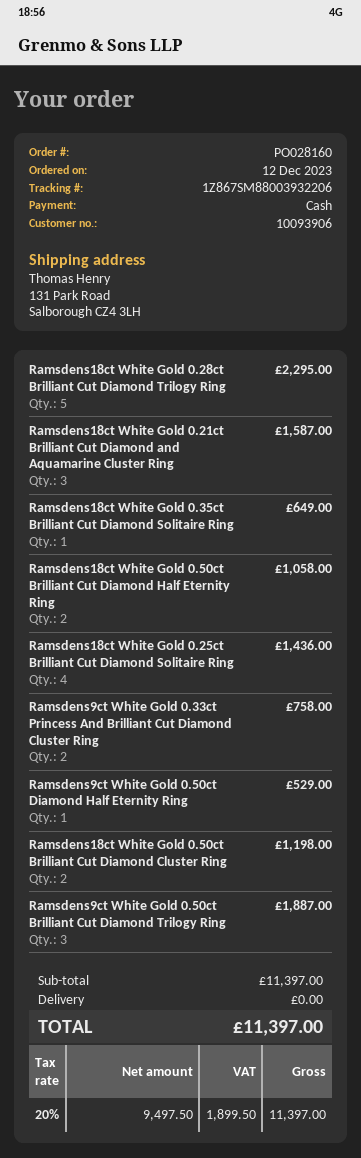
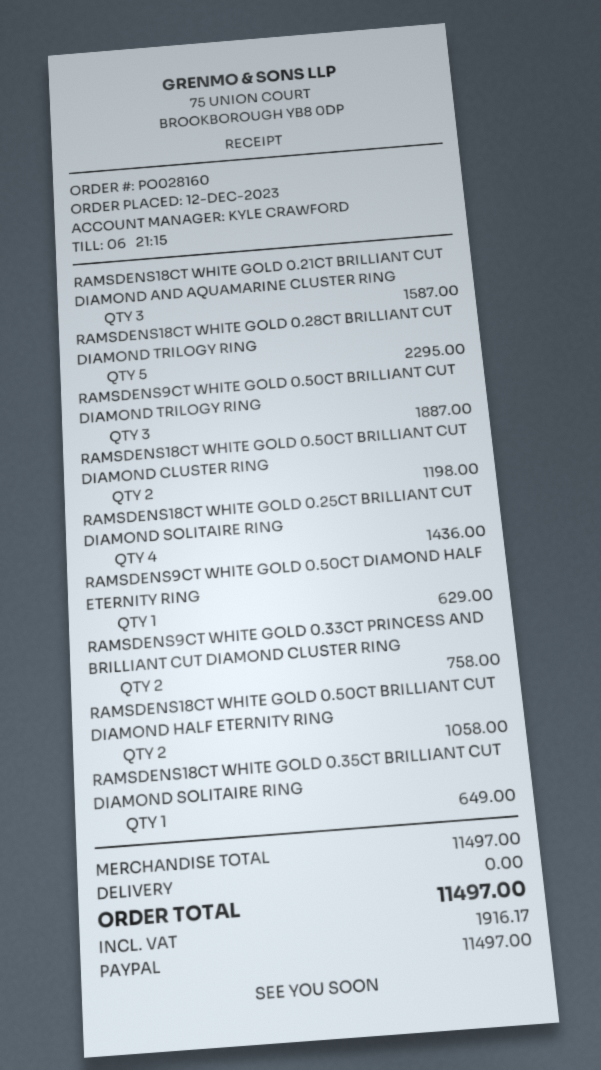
payment method: cash -> PayPal
Ramsdens9ct White Gold 0.50ct Diamond Half Eternity Ring: 1 for 529.00 -> 1 for 629.00
subtotal: 11397.00 -> 11497.00
tax: 1899.50 -> 1916.17
total: 11397.00 -> 11497.00

